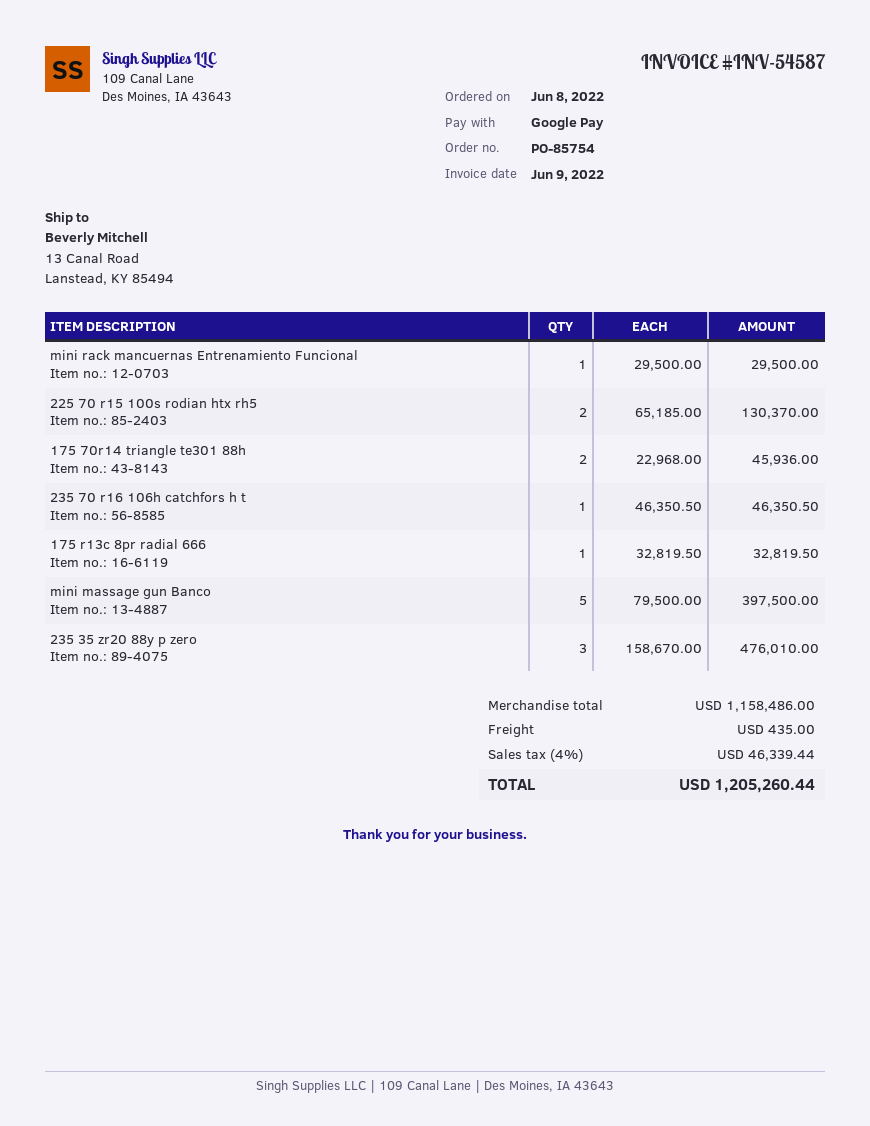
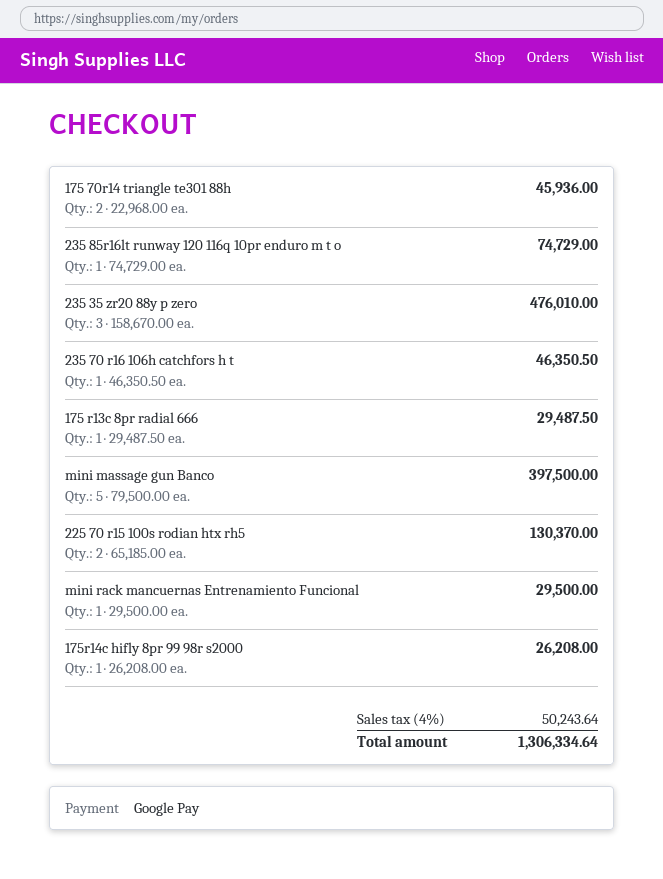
175 r13c 8pr radial 666: 1 x 32819.50 = 32819.50 -> 1 x 29487.50 = 29487.50
235 85r16lt runway 120 116q 10pr enduro m t o: none -> 1 x 74729.00 = 74729.00
175r14c hifly 8pr 99 98r s2000: none -> 1 x 26208.00 = 26208.00
shipping: 435.00 -> none
tax: 4% = 46339.44 -> 4% = 50243.64
total: 1205260.44 -> 1306334.64

